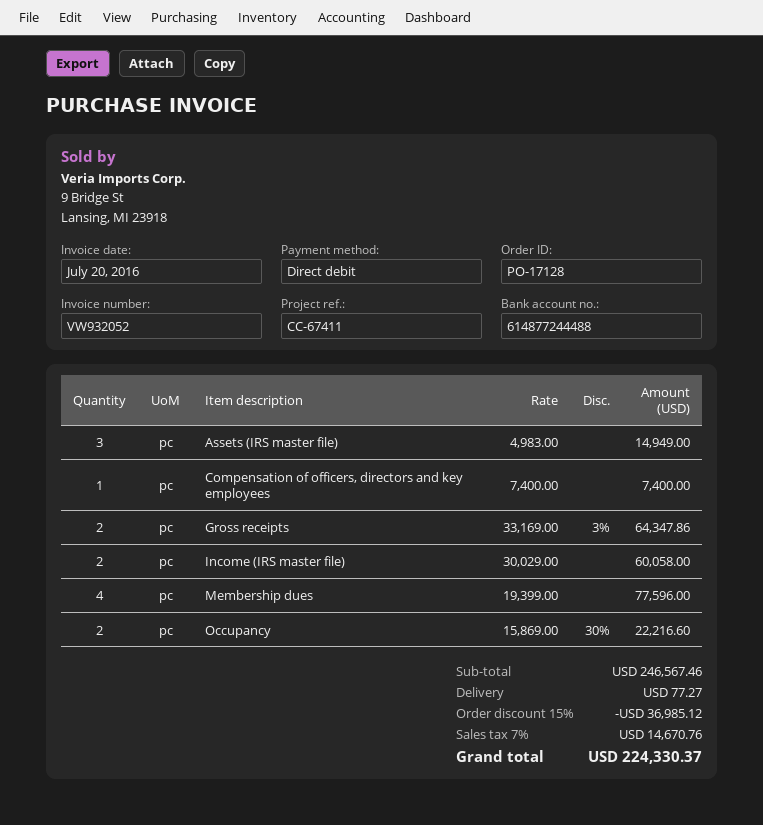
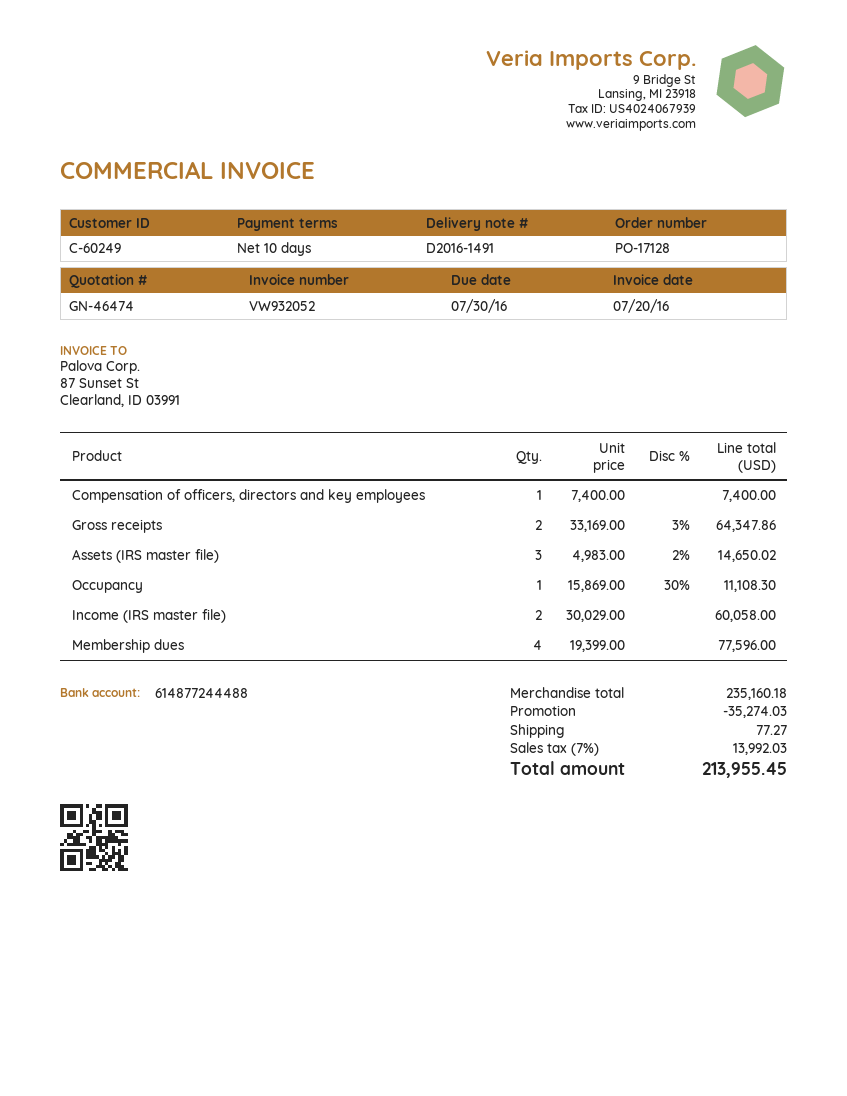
Assets (IRS master file): 3 x 4983.00 = 14949.00 -> 3 x 4983.00 - 2% = 14650.02
Occupancy: 2 x 15869.00 - 30% = 22216.60 -> 1 x 15869.00 - 30% = 11108.30
subtotal: 246567.46 -> 235160.18
discount: 36985.12 -> 35274.03
tax: 7% = 14670.76 -> 7% = 13992.03
total: 224330.37 -> 213955.45

